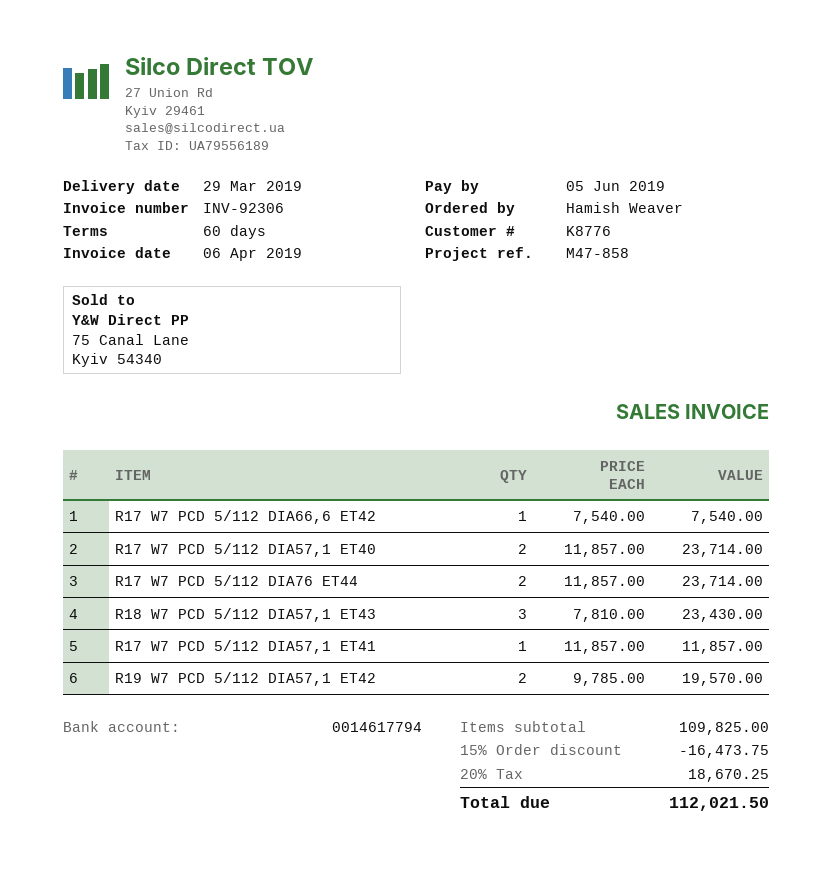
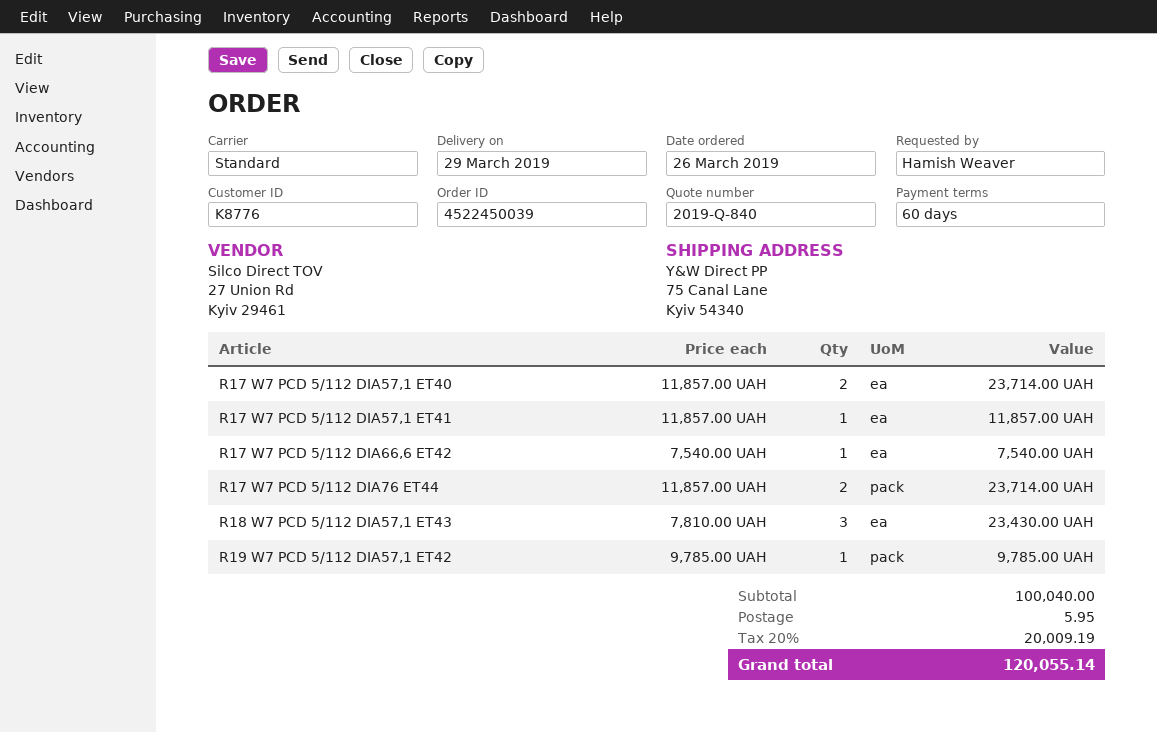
R19 W7 PCD 5/112 DIA57,1 ET42: 2 x 9785.00 = 19570.00 -> 1 x 9785.00 = 9785.00
subtotal: 109825.00 -> 100040.00
discount: 15% = 16473.75 -> none
shipping: none -> 5.95
tax: 20% = 18670.25 -> 20% = 20009.19
total: 112021.50 -> 120055.14

